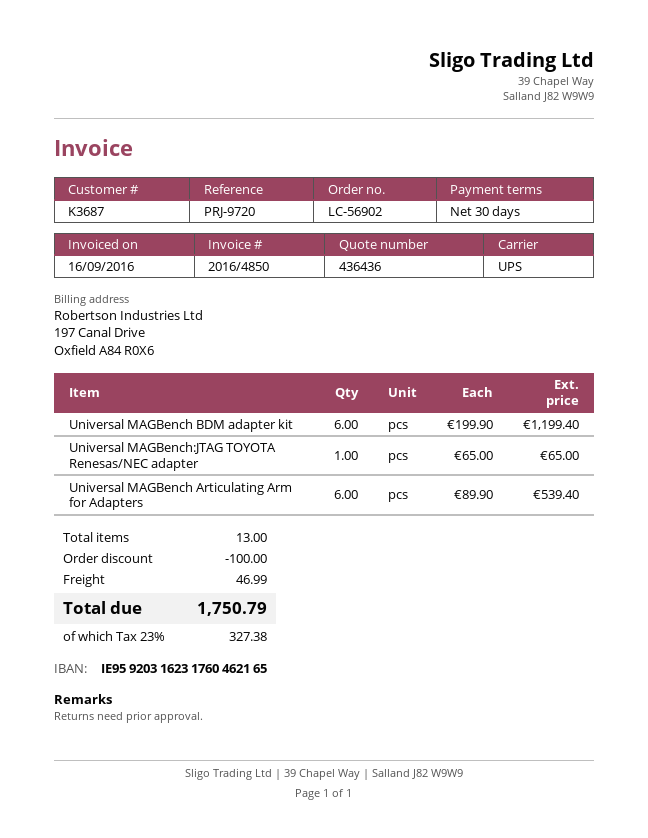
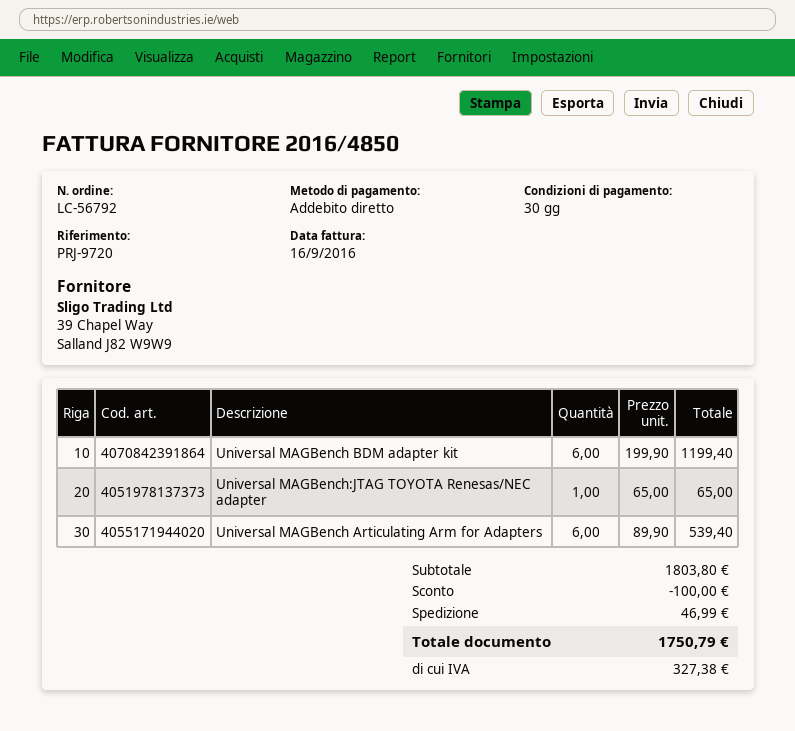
order number: LC-56902 -> LC-56792

